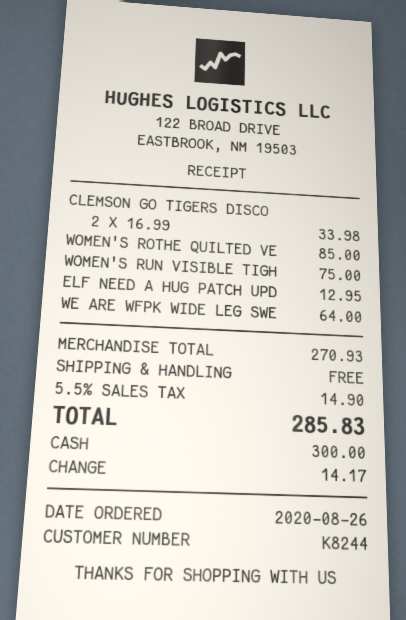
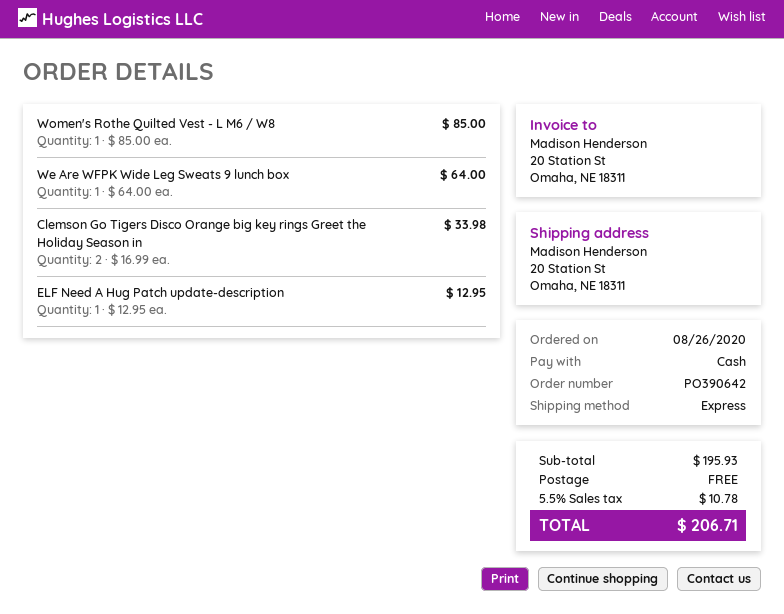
WOMEN'S RUN VISIBLE TIGH: 1 x 75.00 = 75.00 -> none
subtotal: 270.93 -> 195.93
tax: 5.5% = 14.90 -> 5.5% = 10.78
total: 285.83 -> 206.71

